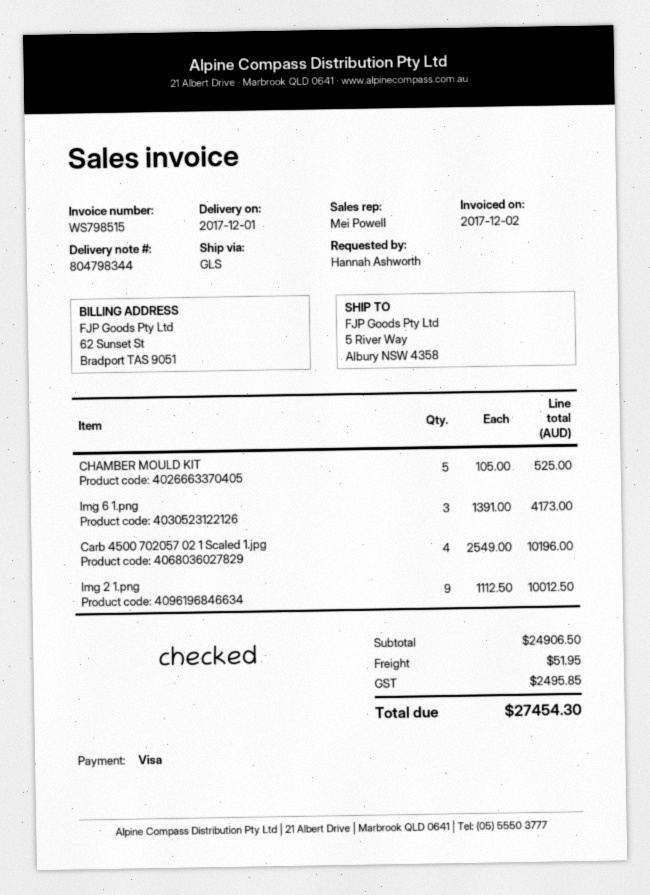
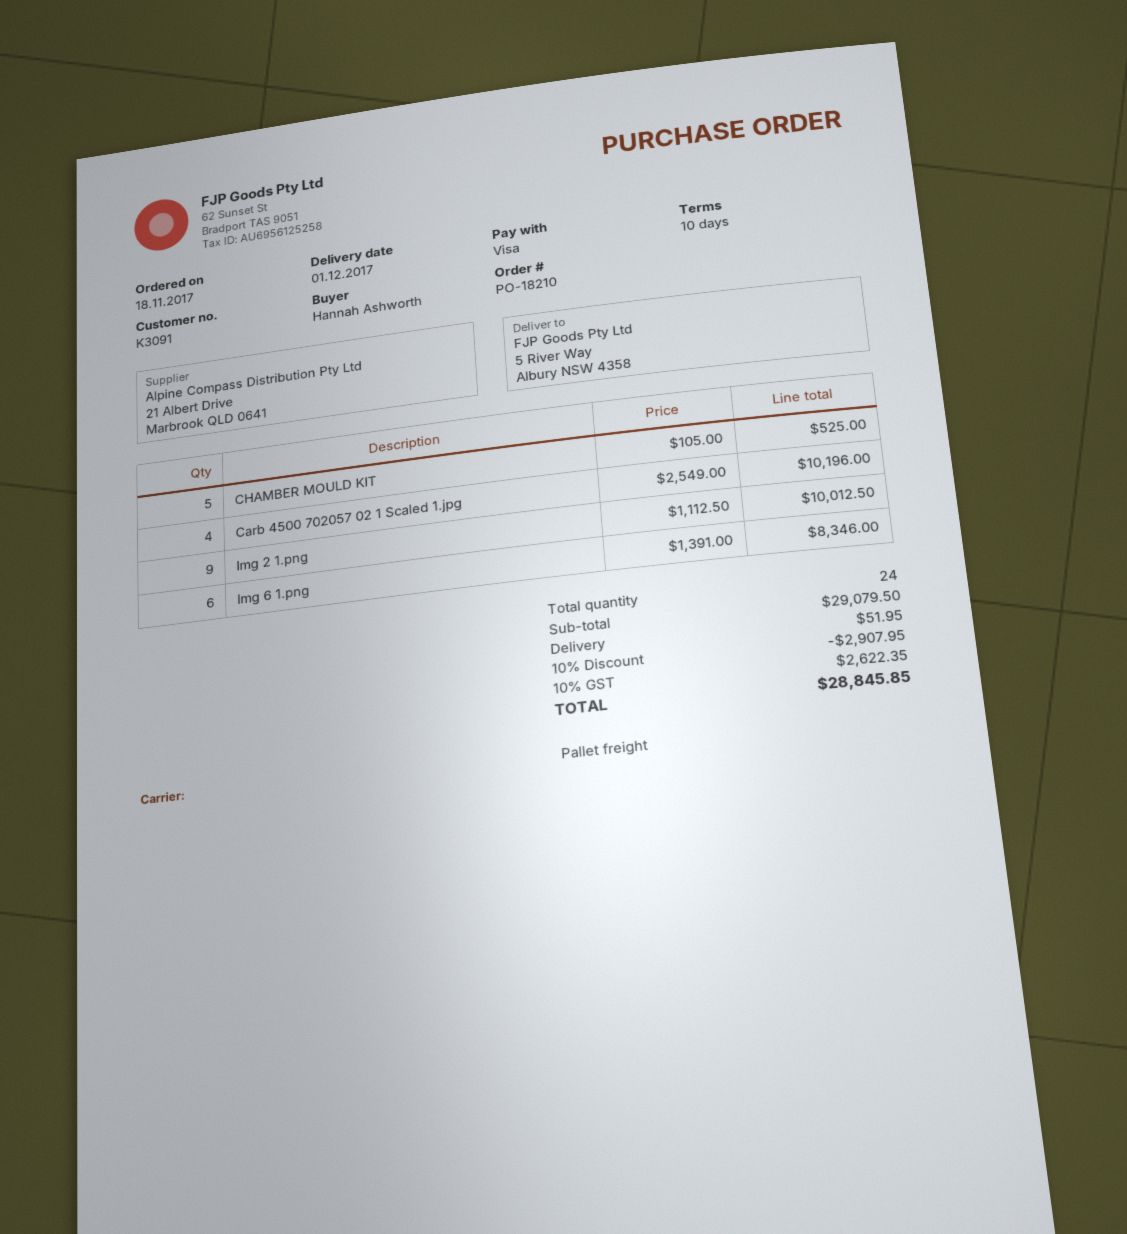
shipping method: GLS -> pallet freight
Img 6 1.png: 3 x 1391.00 = 4173.00 -> 6 x 1391.00 = 8346.00
subtotal: 24906.50 -> 29079.50
discount: none -> 10% = 2907.95
tax: 2495.85 -> 2622.35
total: 27454.30 -> 28845.85

